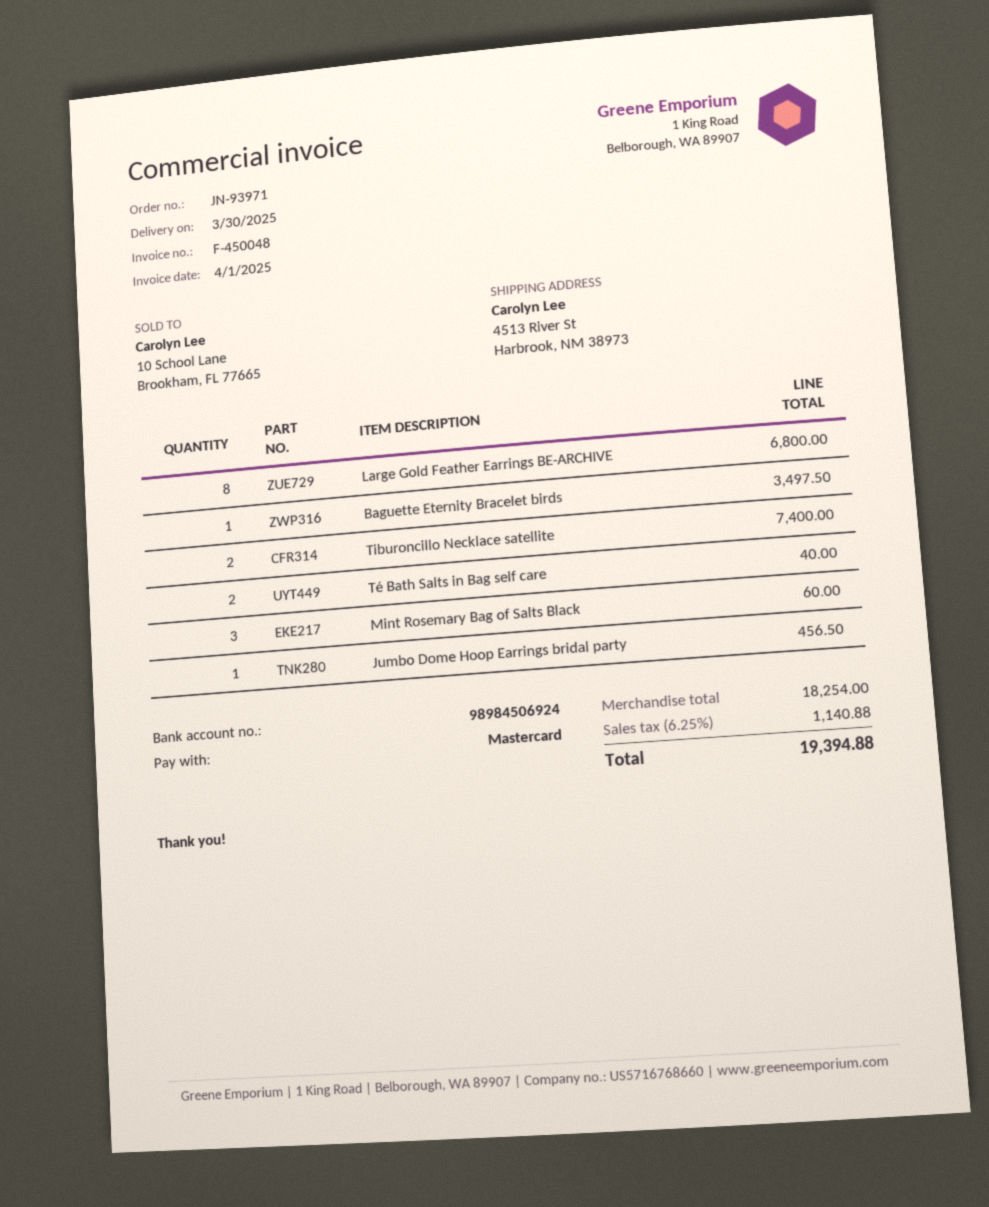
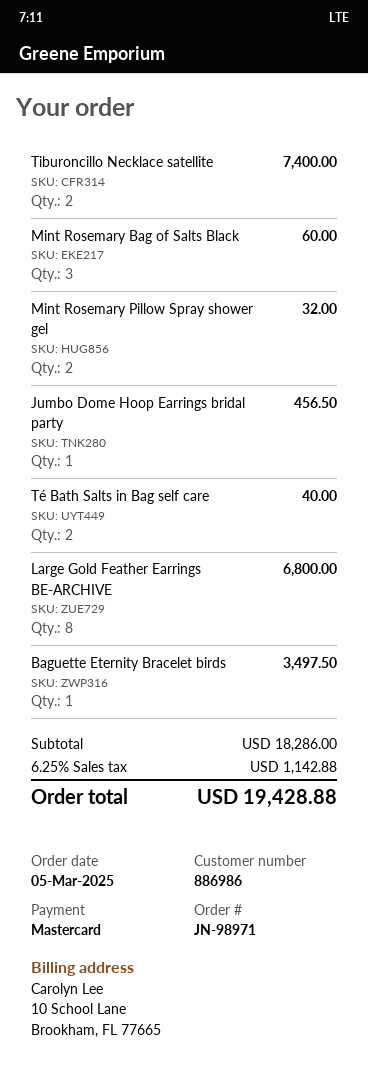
order number: JN-93971 -> JN-98971
Mint Rosemary Pillow Spray shower gel: none -> 2 for 32.00
subtotal: 18254.00 -> 18286.00
tax: 6.25% = 1140.88 -> 6.25% = 1142.88
total: 19394.88 -> 19428.88

